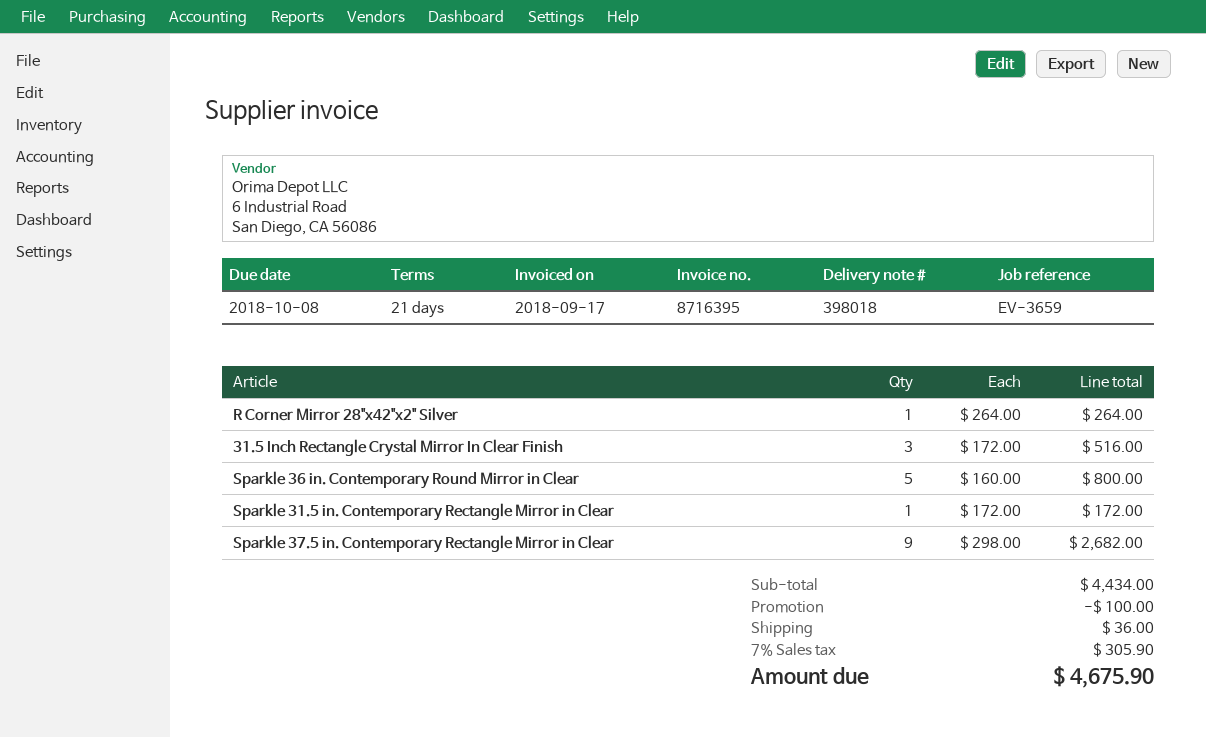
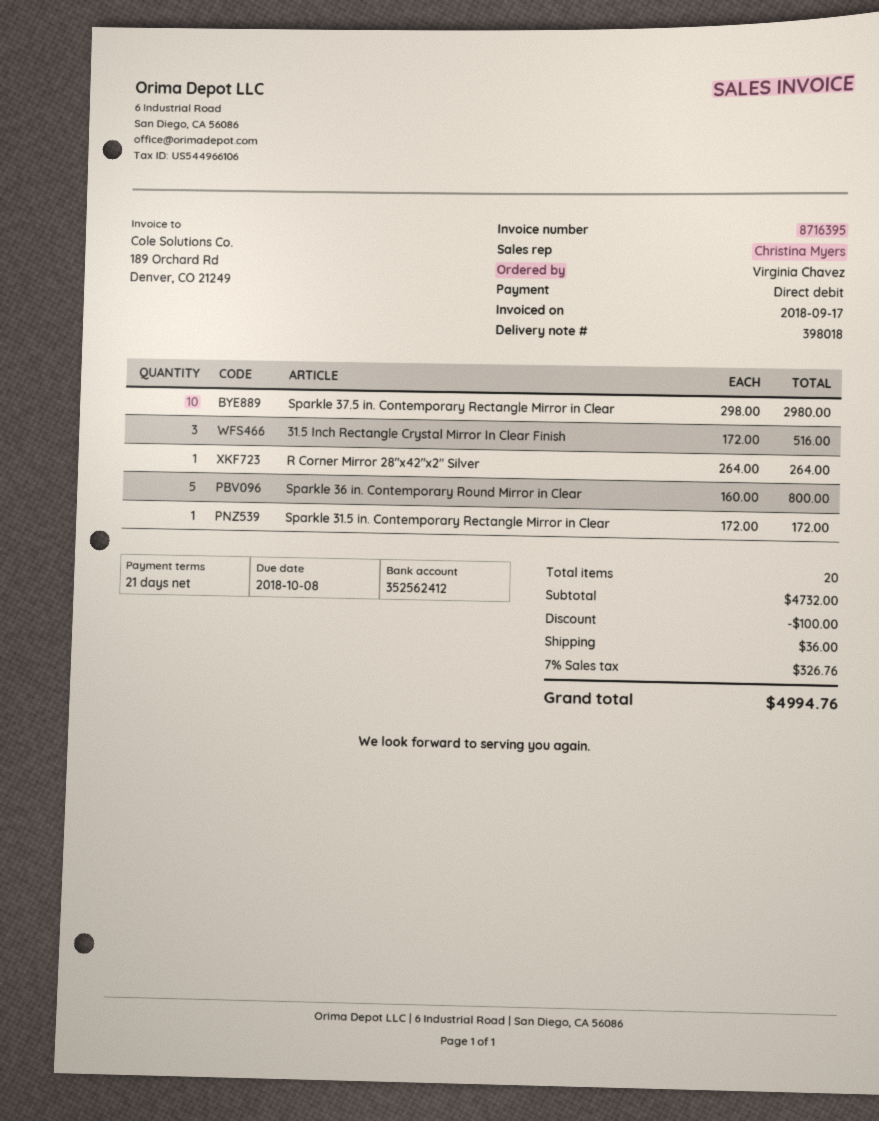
Sparkle 37.5 in. Contemporary Rectangle Mirror in Clear: 9 x 298.00 = 2682.00 -> 10 x 298.00 = 2980.00
subtotal: 4434.00 -> 4732.00
tax: 7% = 305.90 -> 7% = 326.76
total: 4675.90 -> 4994.76

